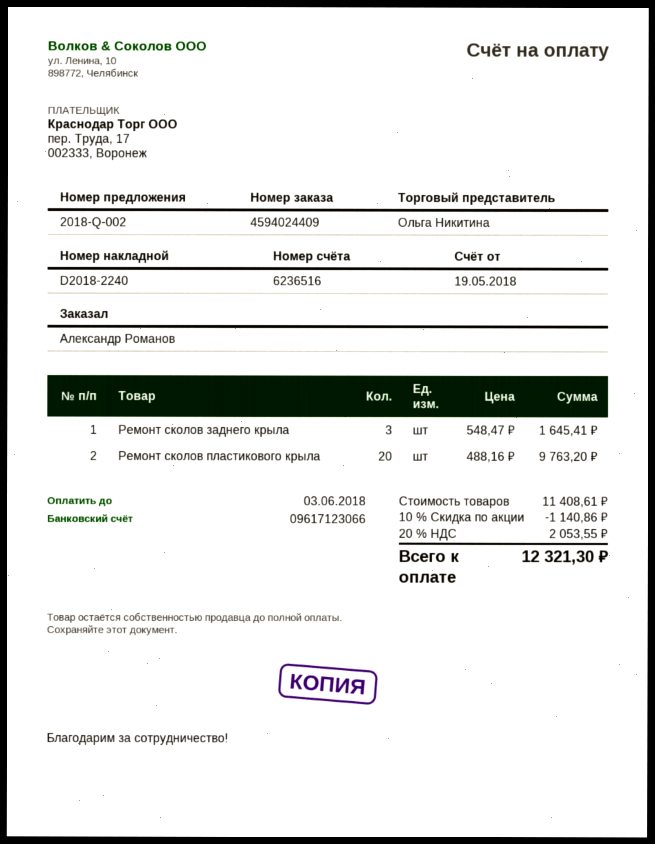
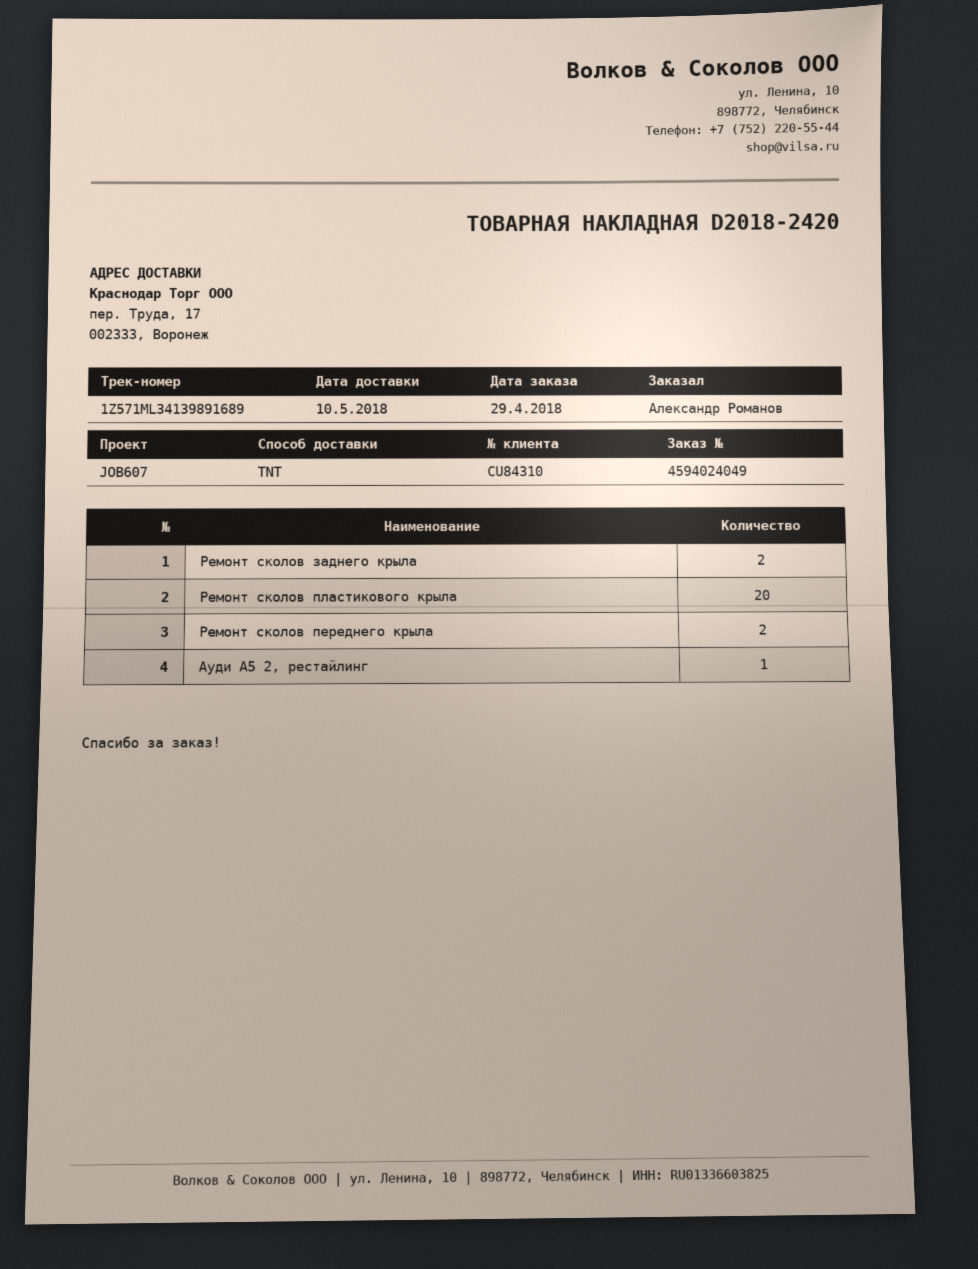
order number: 4594024409 -> 4594024049
delivery note number: D2018-2240 -> D2018-2420
Ремонт сколов заднего крыла: 3 -> 2
Ремонт сколов переднего крыла: none -> 2
Ауди А5 2, рестайлинг: none -> 1

